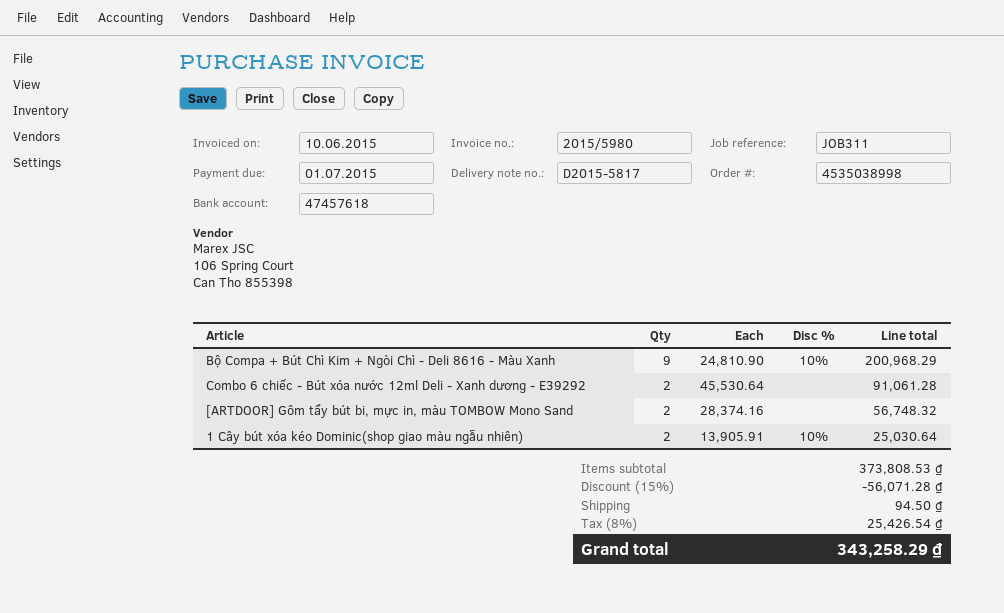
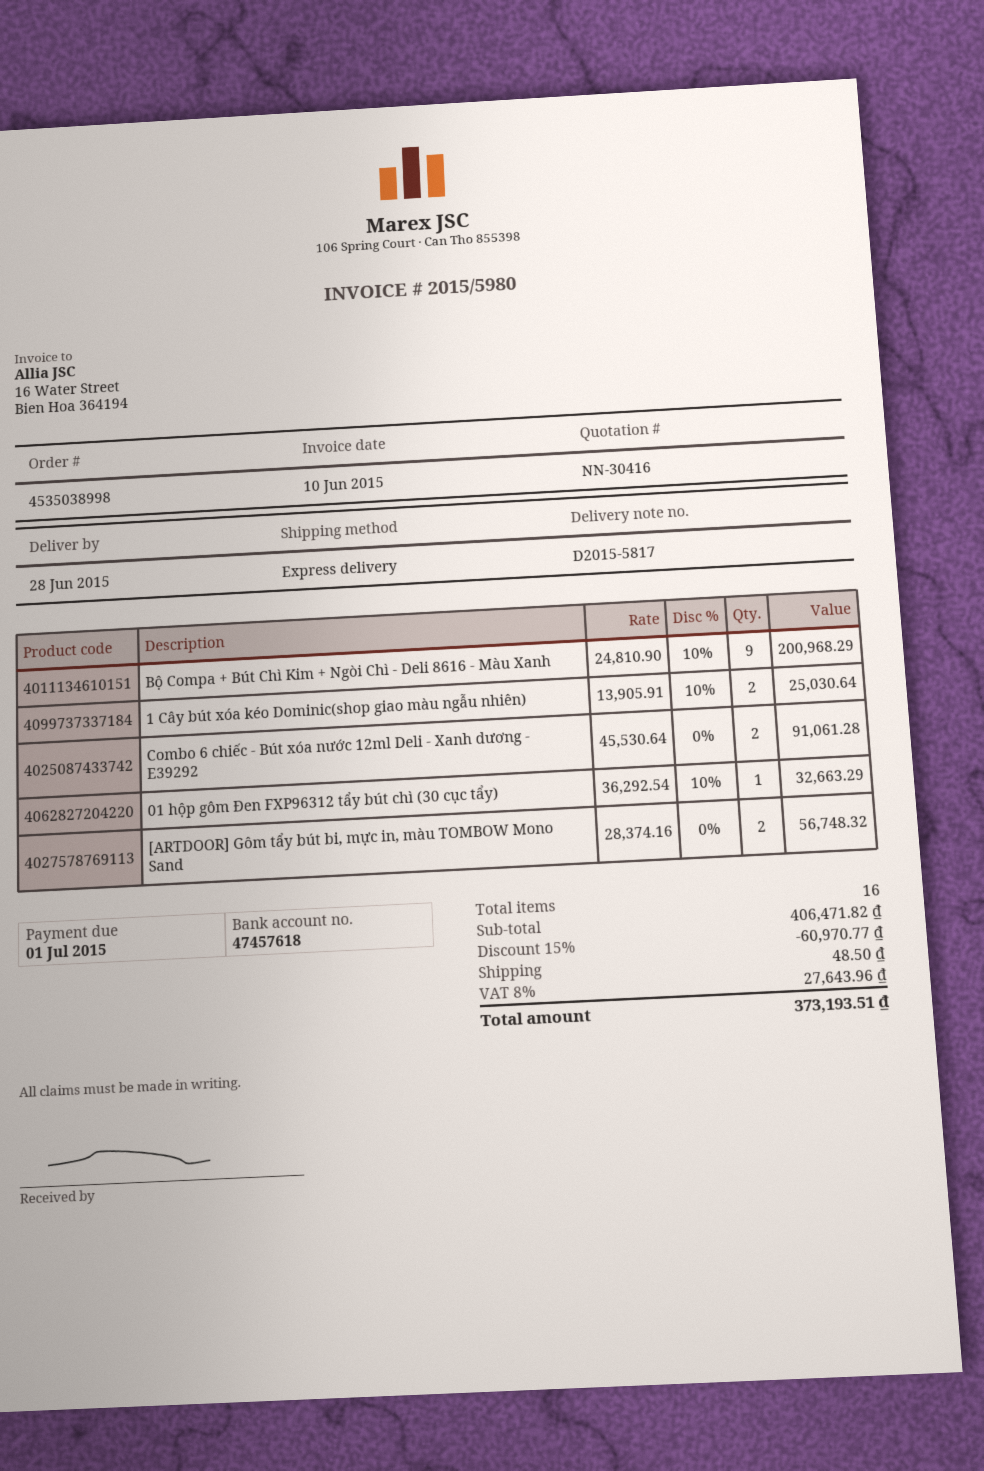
01 hộp gôm Đen FXP96312 tẩy bút chì (30 cục tẩy): none -> 1 x 36292.54 - 10% = 32663.29
subtotal: 373808.53 -> 406471.82
discount: 15% = 56071.28 -> 15% = 60970.77
shipping: 94.50 -> 48.50
tax: 8% = 25426.54 -> 8% = 27643.96
total: 343258.29 -> 373193.51

